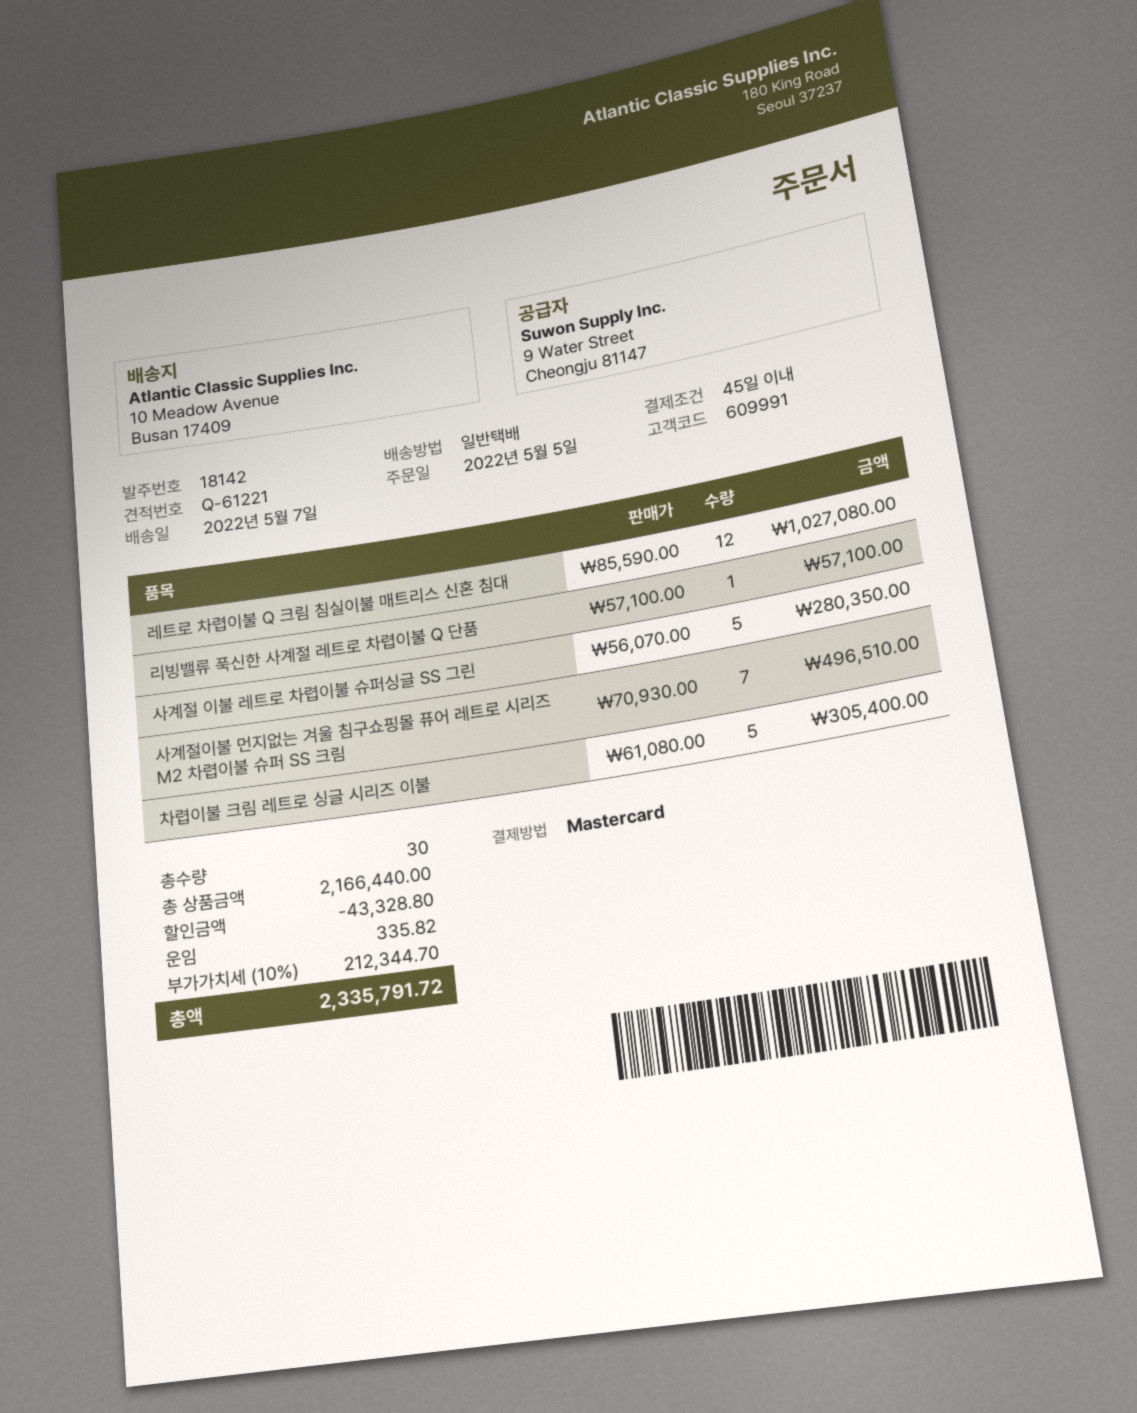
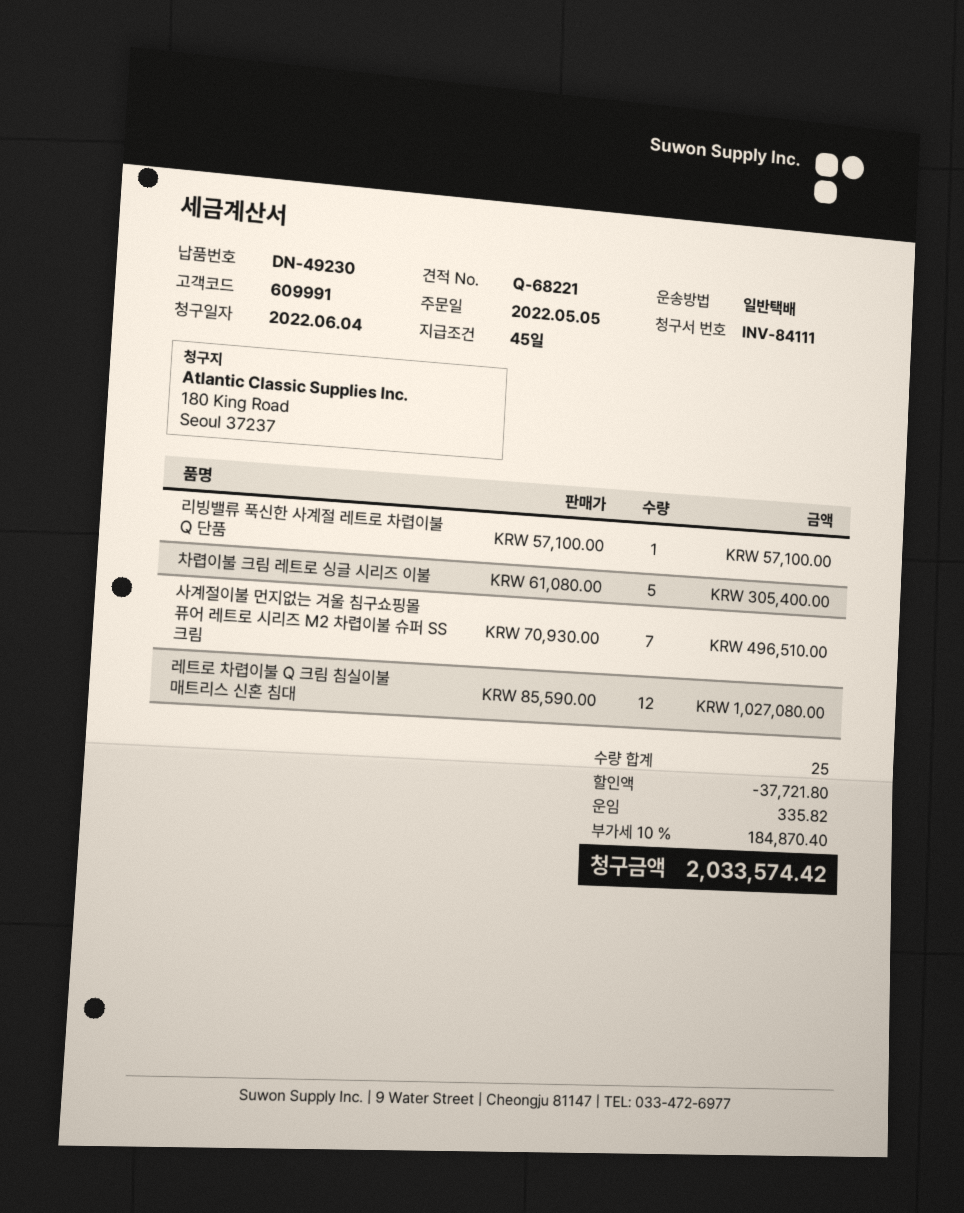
quote number: Q-61221 -> Q-68221
사계절 이불 레트로 차렵이불 슈퍼싱글 SS 그린: 5 x 56070.00 = 280350.00 -> none
total quantity: 30 -> 25
discount: 43328.80 -> 37721.80
tax: 10% = 212344.70 -> 10% = 184870.40
total: 2335791.72 -> 2033574.42

